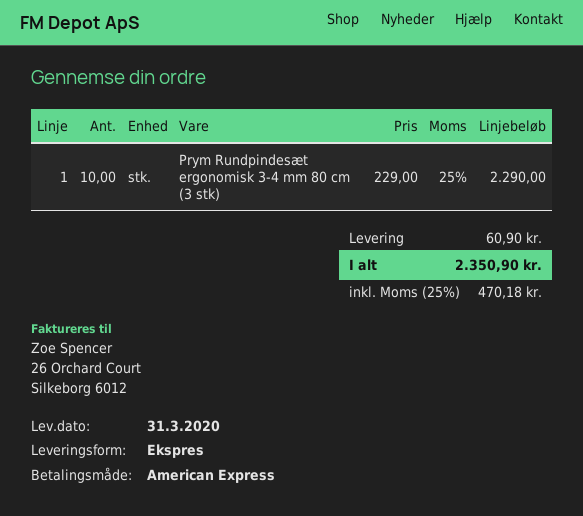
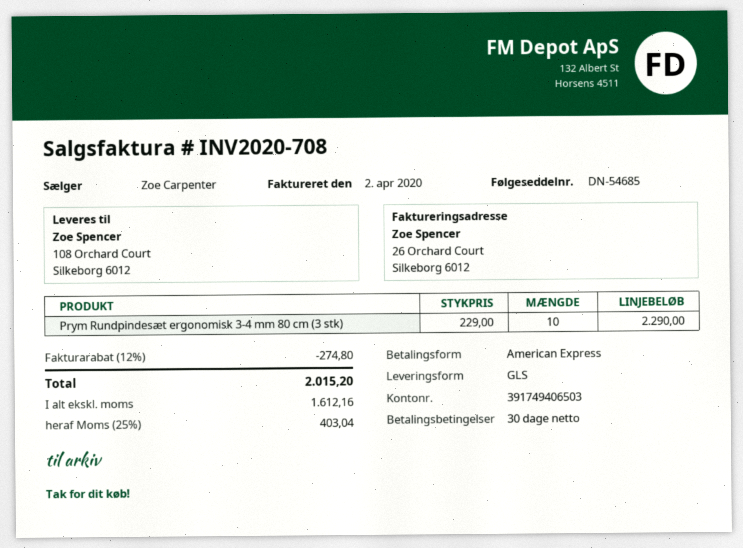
shipping method: express -> GLS
discount: none -> 12% = 274.80
shipping: 60.90 -> none
tax: 25% = 470.18 -> 25% = 403.04
total: 2350.90 -> 2015.20

